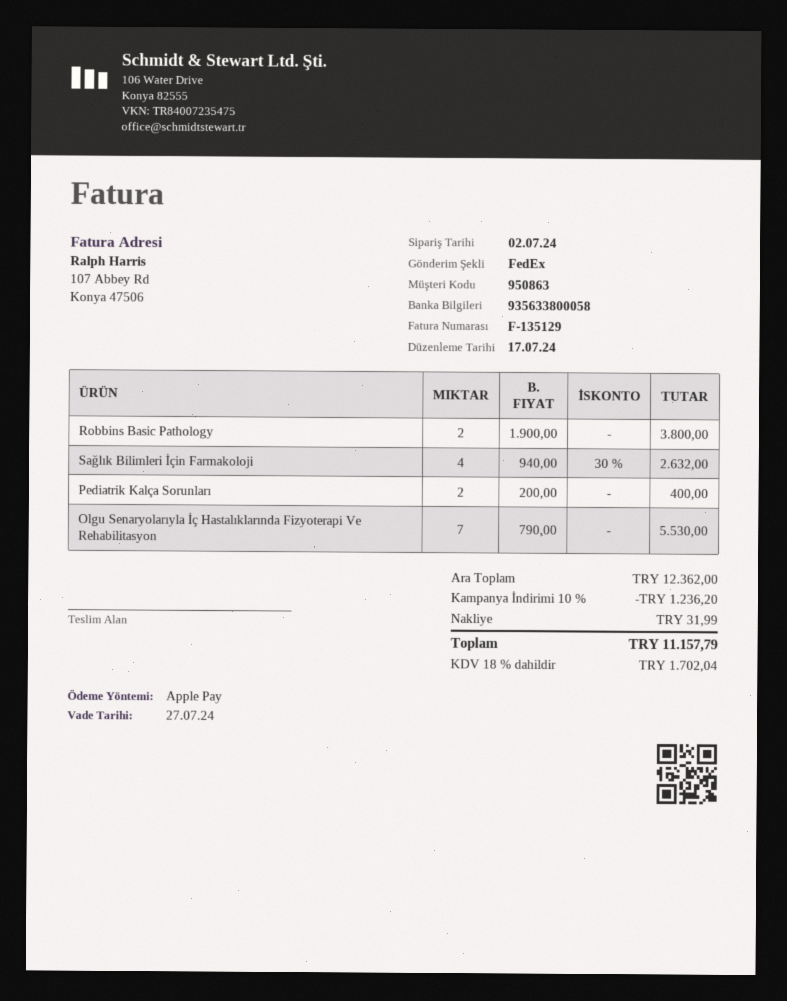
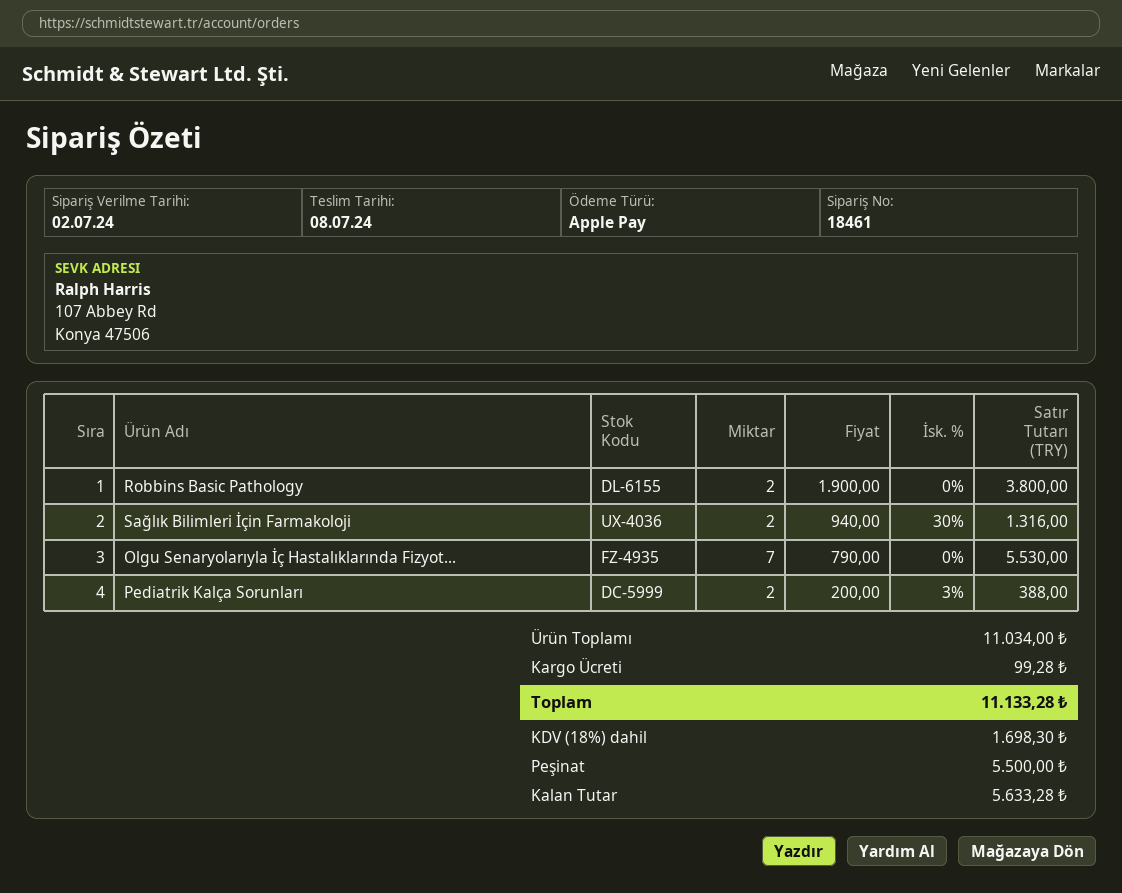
Sağlık Bilimleri İçin Farmakoloji: 4 x 940.00 - 30% = 2632.00 -> 2 x 940.00 - 30% = 1316.00
Pediatrik Kalça Sorunları: 2 x 200.00 = 400.00 -> 2 x 200.00 - 3% = 388.00
subtotal: 12362.00 -> 11034.00
discount: 10% = 1236.20 -> none
shipping: 31.99 -> 99.28
tax: 18% = 1702.04 -> 18% = 1698.30
total: 11157.79 -> 11133.28

